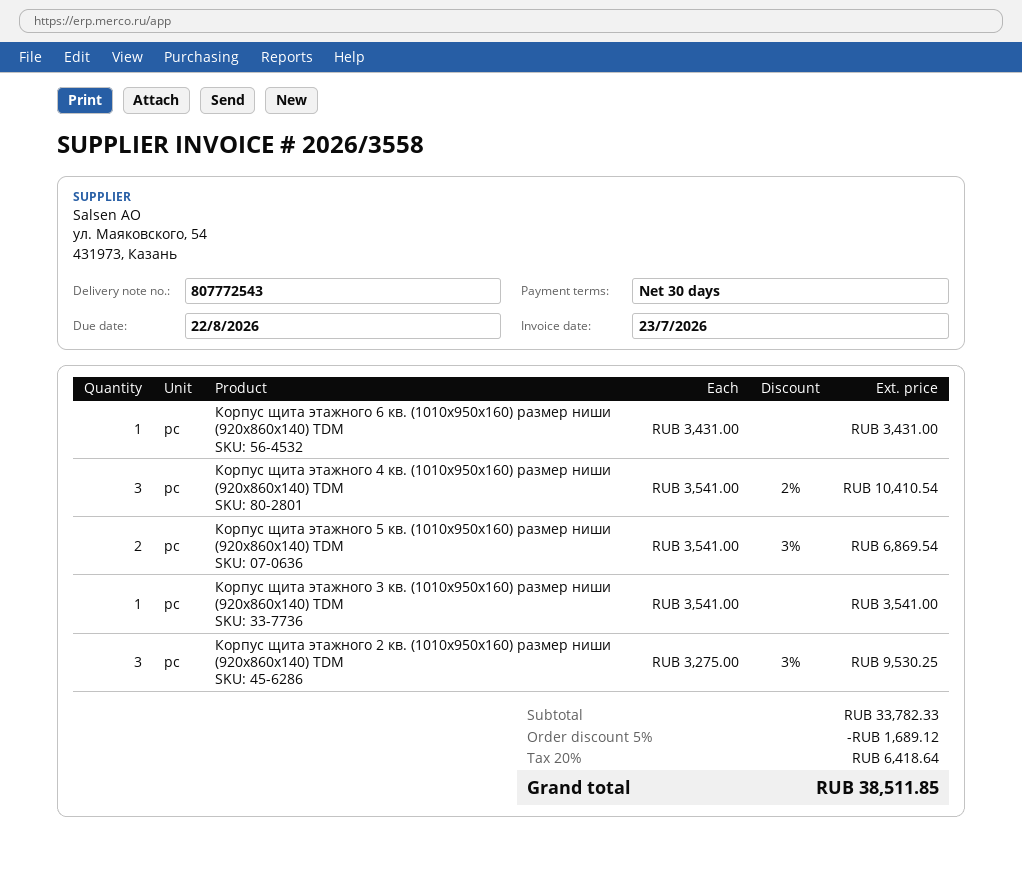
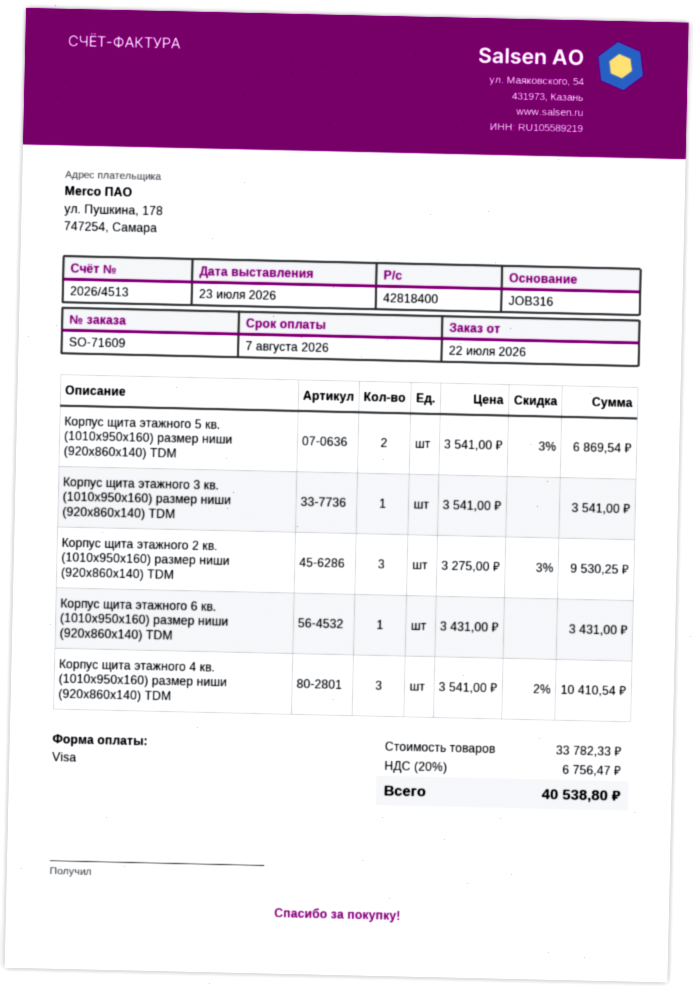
invoice number: 2026/3558 -> 2026/4513
due date: 2026-08-22 -> 2026-08-07
discount: 5% = 1689.12 -> none
tax: 20% = 6418.64 -> 20% = 6756.47
total: 38511.85 -> 40538.80

